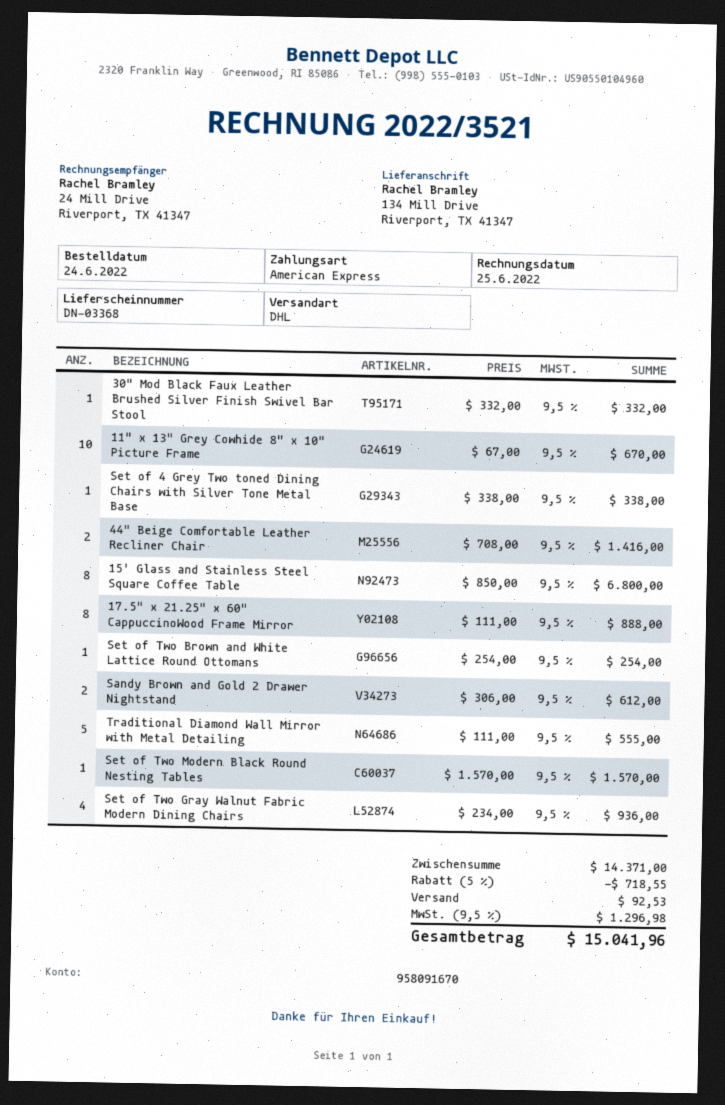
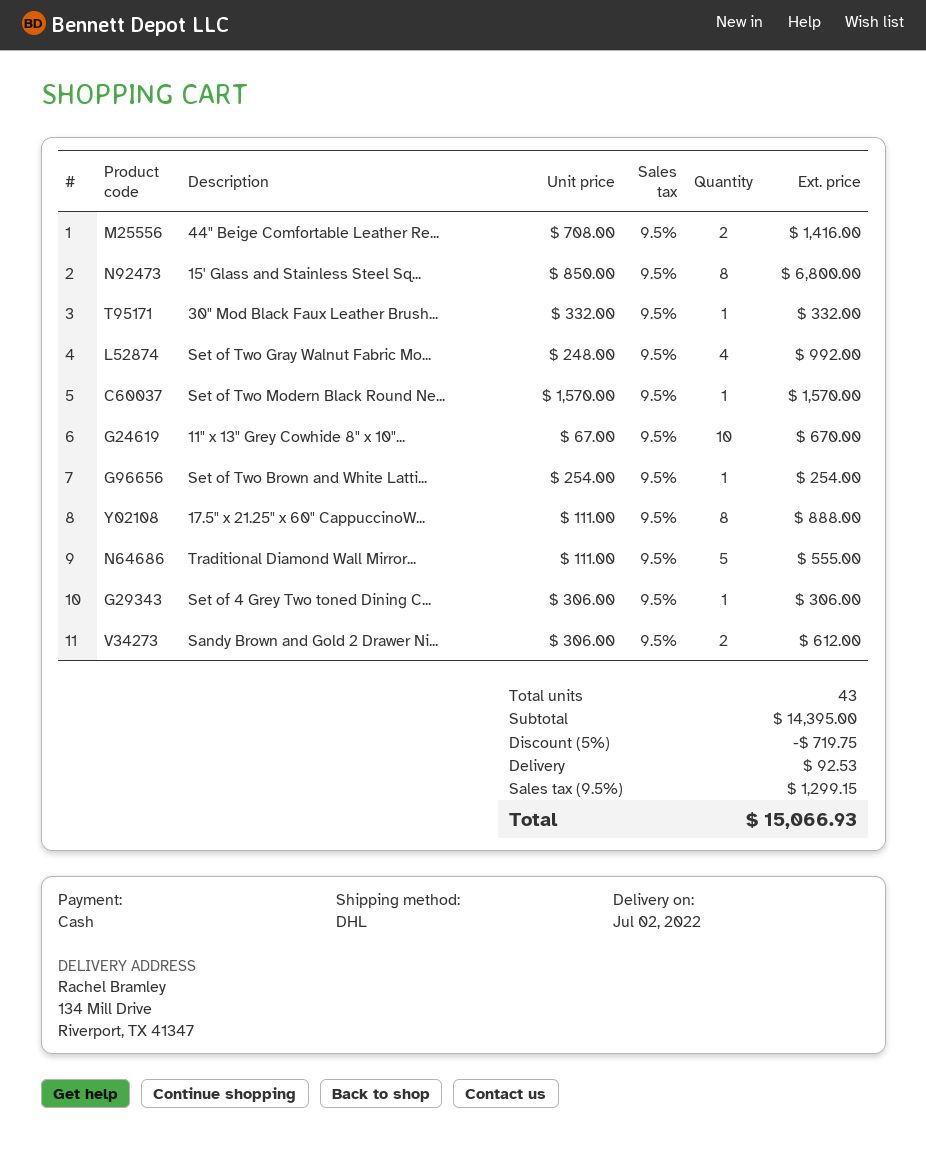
payment method: American Express -> cash
Set of 4 Grey Two toned Dining Chairs with Silver Tone Metal Base: 1 x 338.00 = 338.00 -> 1 x 306.00 = 306.00
Set of Two Gray Walnut Fabric Modern Dining Chairs: 4 x 234.00 = 936.00 -> 4 x 248.00 = 992.00
subtotal: 14371.00 -> 14395.00
discount: 5% = 718.55 -> 5% = 719.75
tax: 9.5% = 1296.98 -> 9.5% = 1299.15
total: 15041.96 -> 15066.93

